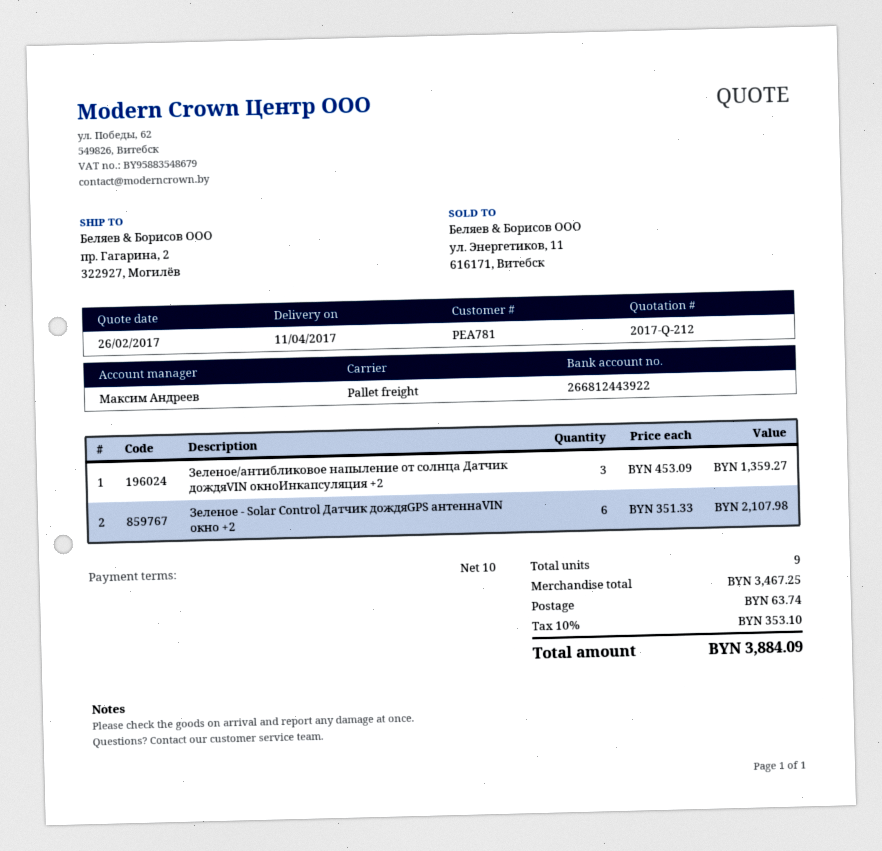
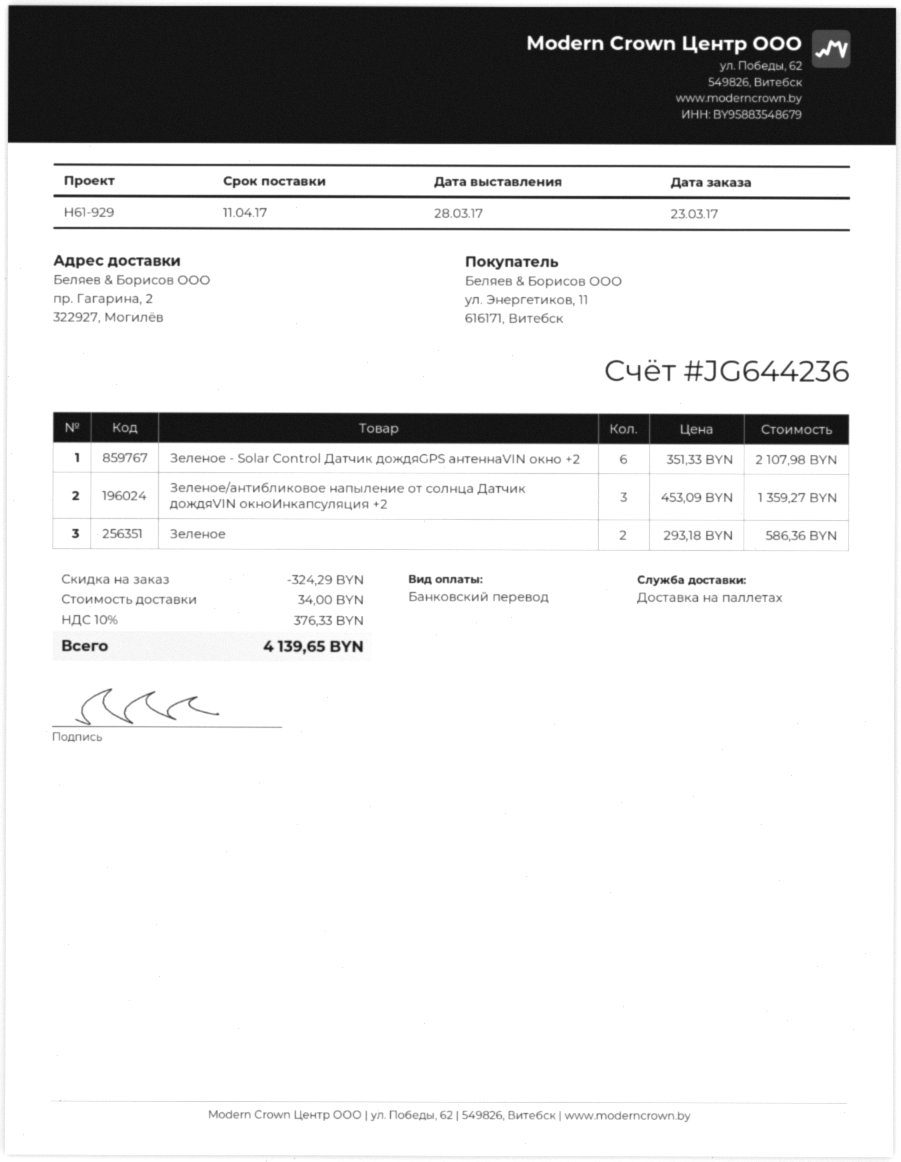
Зеленое: none -> 2 x 293.18 = 586.36
discount: none -> 324.29
shipping: 63.74 -> 34.00
tax: 10% = 353.10 -> 10% = 376.33
total: 3884.09 -> 4139.65

